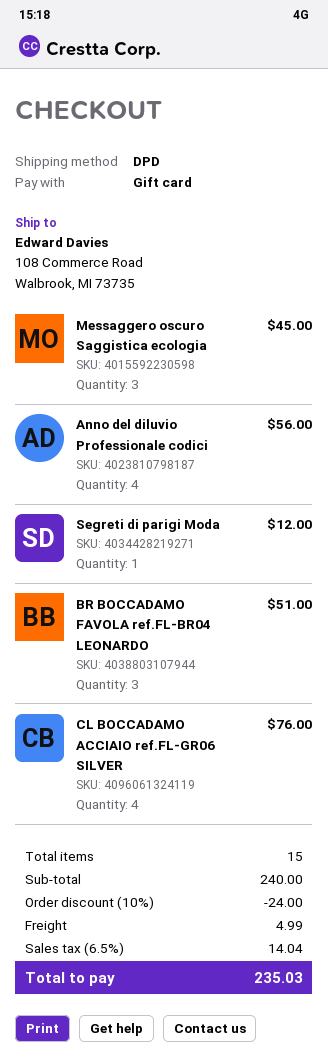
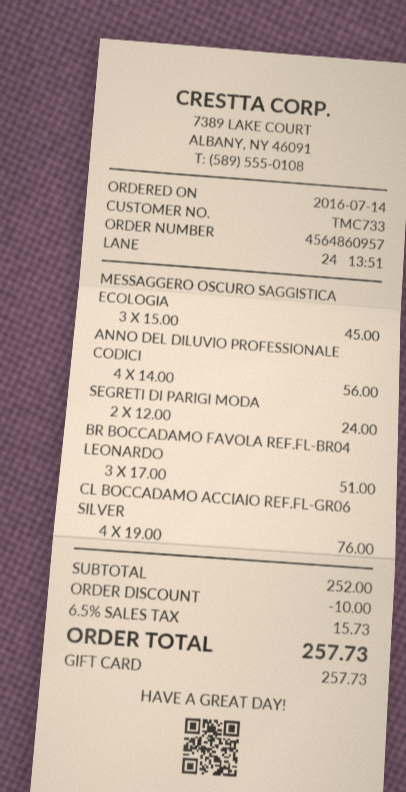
Segreti di parigi Moda: 1 for 12.00 -> 2 for 24.00
subtotal: 240.00 -> 252.00
discount: 24.00 -> 10.00
shipping: 4.99 -> none
tax: 6.5% = 14.04 -> 6.5% = 15.73
total: 235.03 -> 257.73

